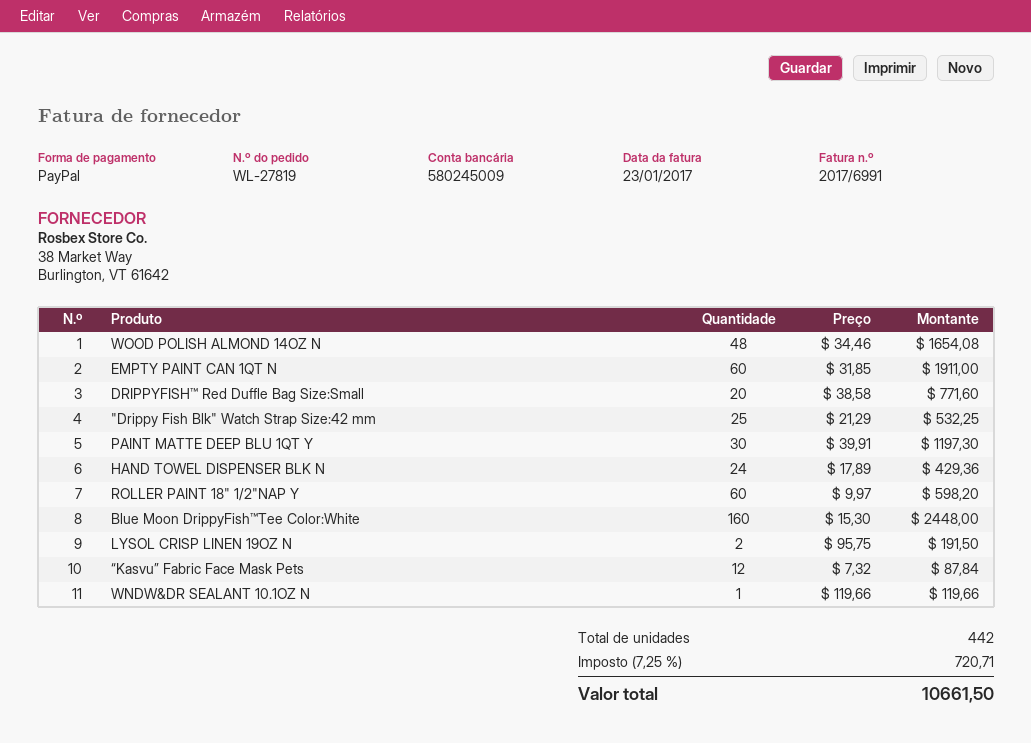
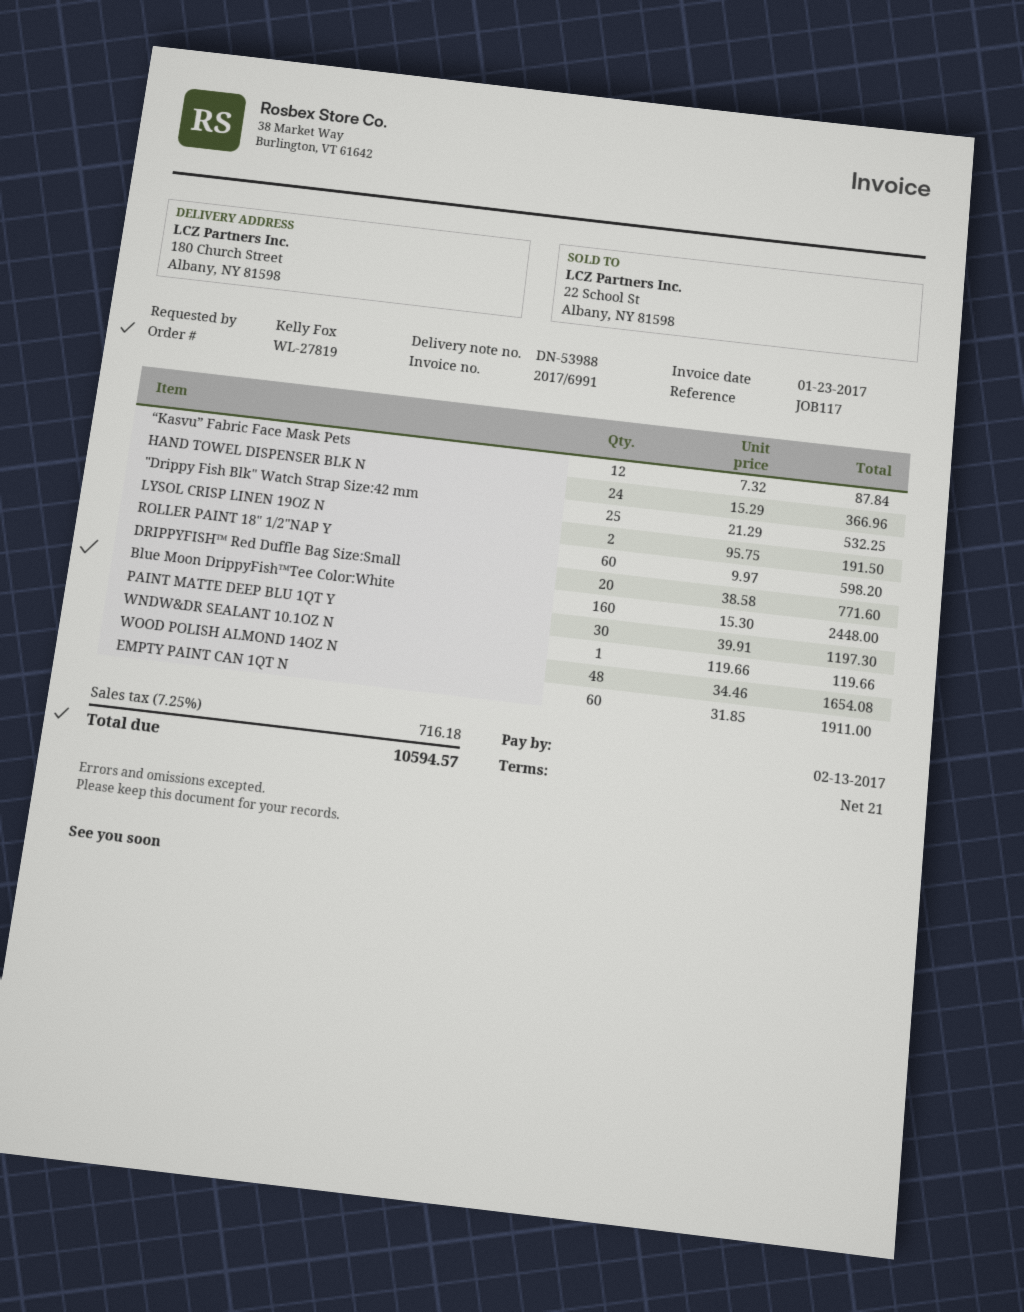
HAND TOWEL DISPENSER BLK N: 24 x 17.89 = 429.36 -> 24 x 15.29 = 366.96
tax: 7.25% = 720.71 -> 7.25% = 716.18
total: 10661.50 -> 10594.57

